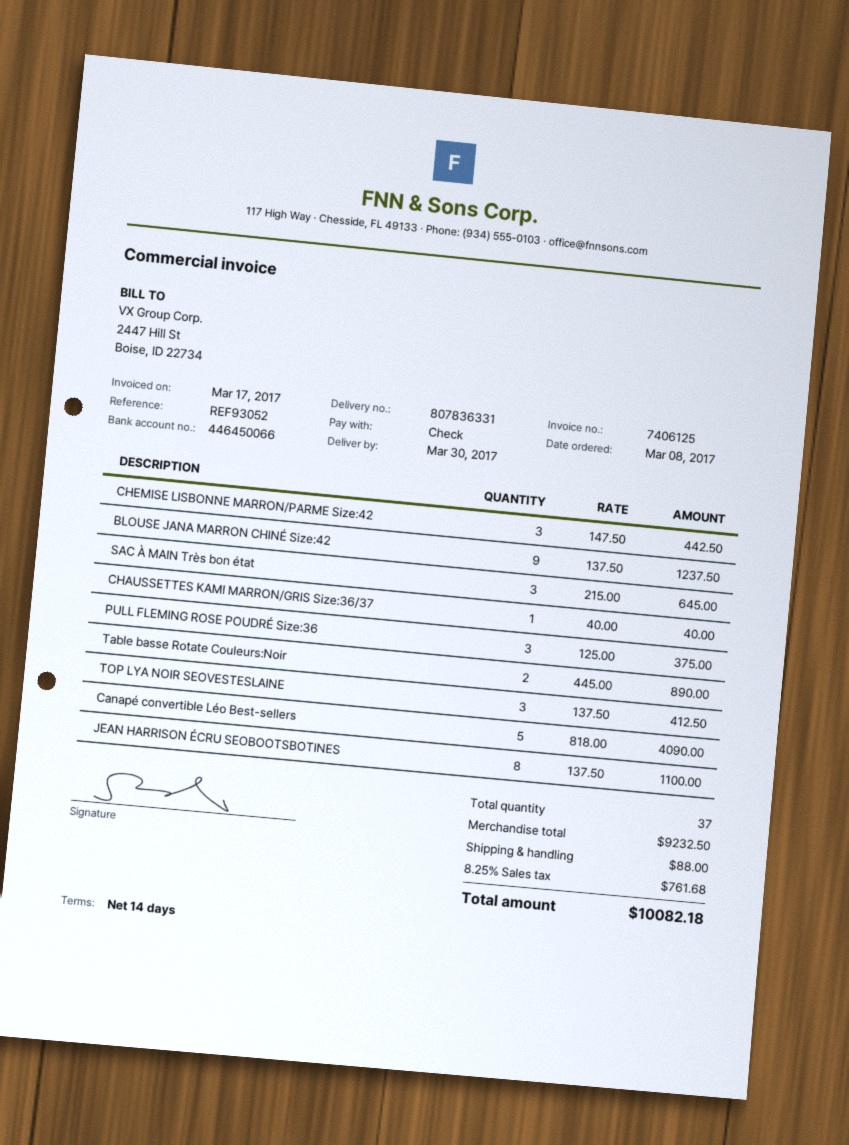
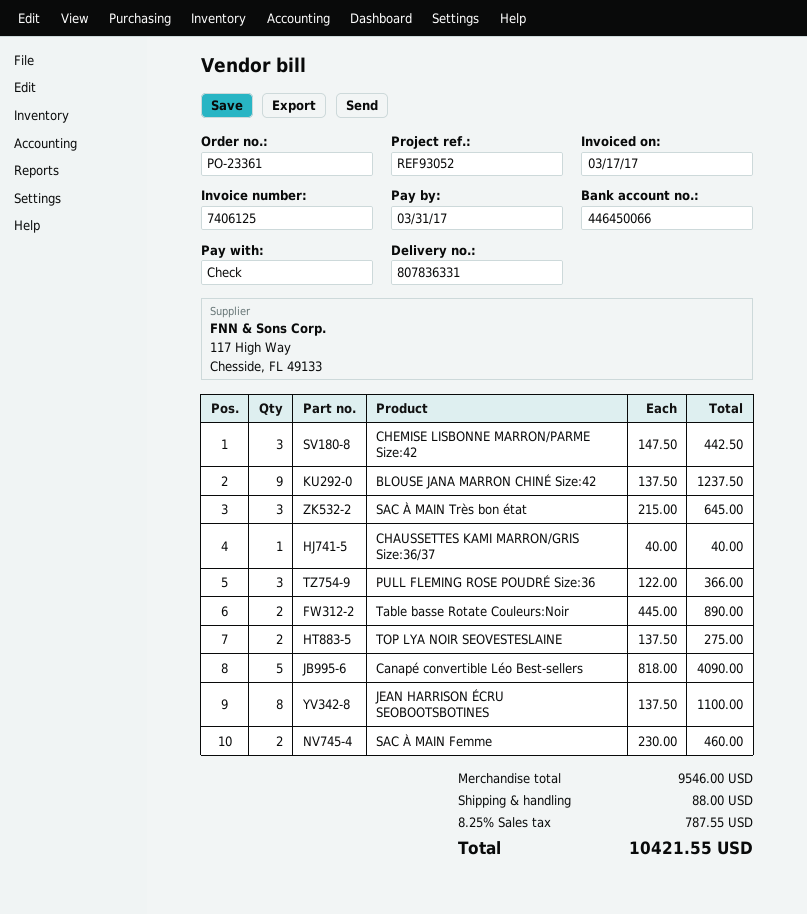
PULL FLEMING ROSE POUDRÉ Size:36: 3 x 125.00 = 375.00 -> 3 x 122.00 = 366.00
TOP LYA NOIR SEOVESTESLAINE: 3 x 137.50 = 412.50 -> 2 x 137.50 = 275.00
SAC À MAIN Femme: none -> 2 x 230.00 = 460.00
subtotal: 9232.50 -> 9546.00
tax: 8.25% = 761.68 -> 8.25% = 787.55
total: 10082.18 -> 10421.55

